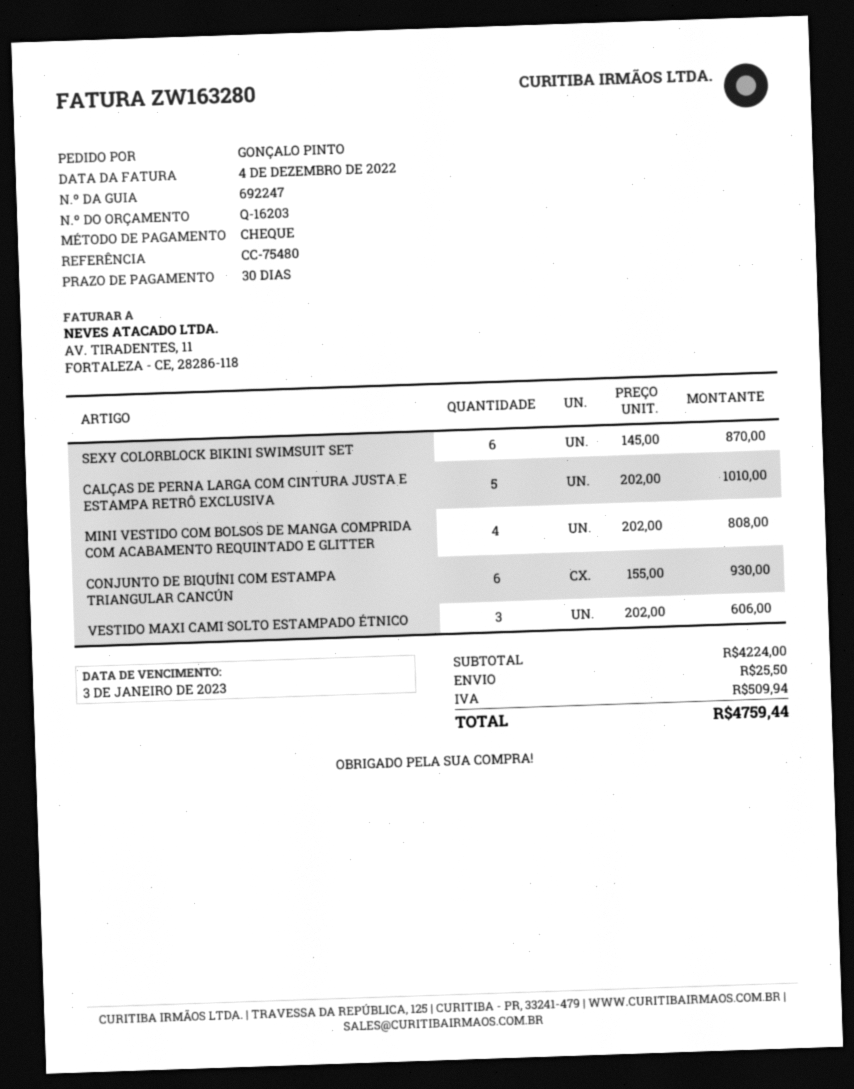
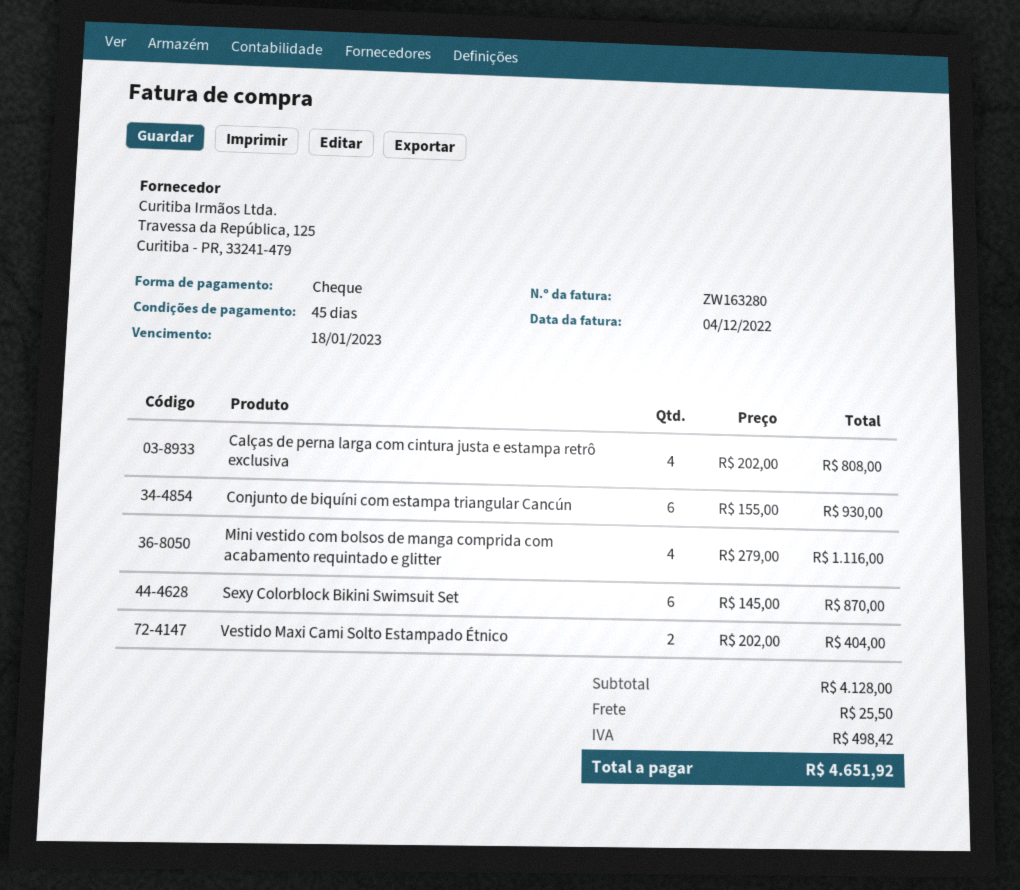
payment terms: 30 days -> 45 days
due date: 2023-01-03 -> 2023-01-18
CALÇAS DE PERNA LARGA COM CINTURA JUSTA E ESTAMPA RETRÔ EXCLUSIVA: 5 x 202.00 = 1010.00 -> 4 x 202.00 = 808.00
MINI VESTIDO COM BOLSOS DE MANGA COMPRIDA COM ACABAMENTO REQUINTADO E GLITTER: 4 x 202.00 = 808.00 -> 4 x 279.00 = 1116.00
VESTIDO MAXI CAMI SOLTO ESTAMPADO ÉTNICO: 3 x 202.00 = 606.00 -> 2 x 202.00 = 404.00
subtotal: 4224.00 -> 4128.00
tax: 509.94 -> 498.42
total: 4759.44 -> 4651.92

